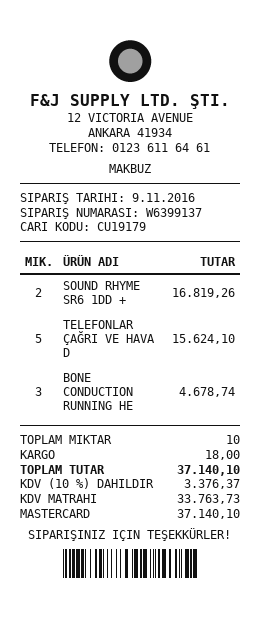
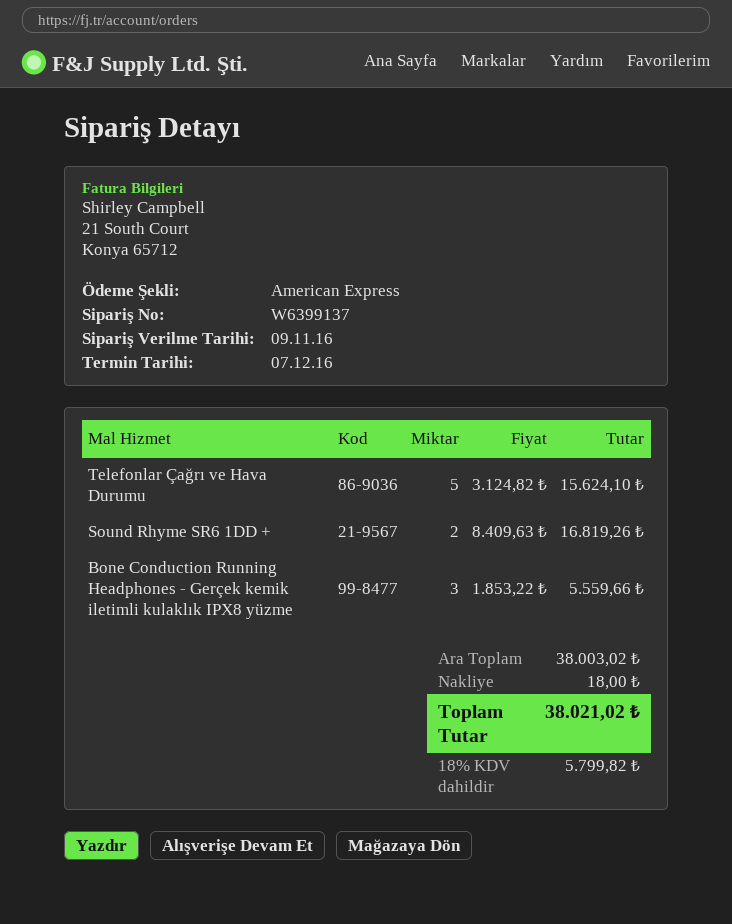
payment method: Mastercard -> American Express
BONE CONDUCTION RUNNING HE: 3 for 4678.74 -> 3 for 5559.66
tax: 10% = 3376.37 -> 18% = 5799.82
total: 37140.10 -> 38021.02

